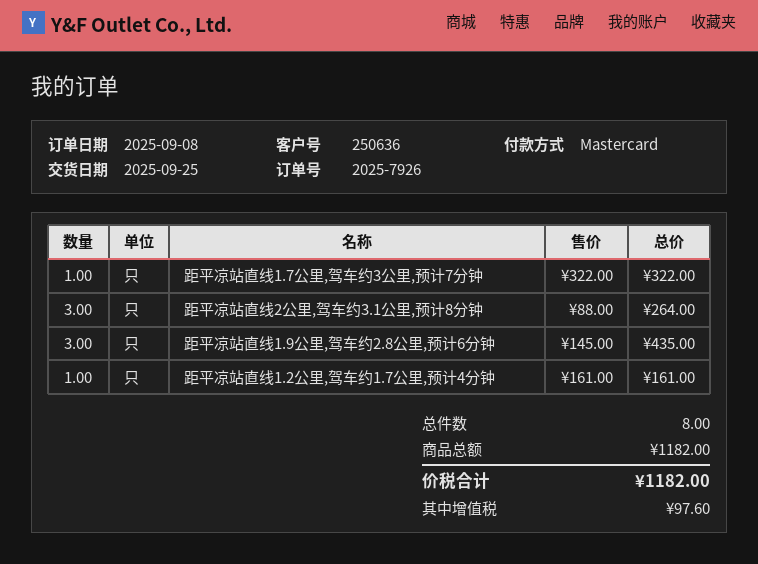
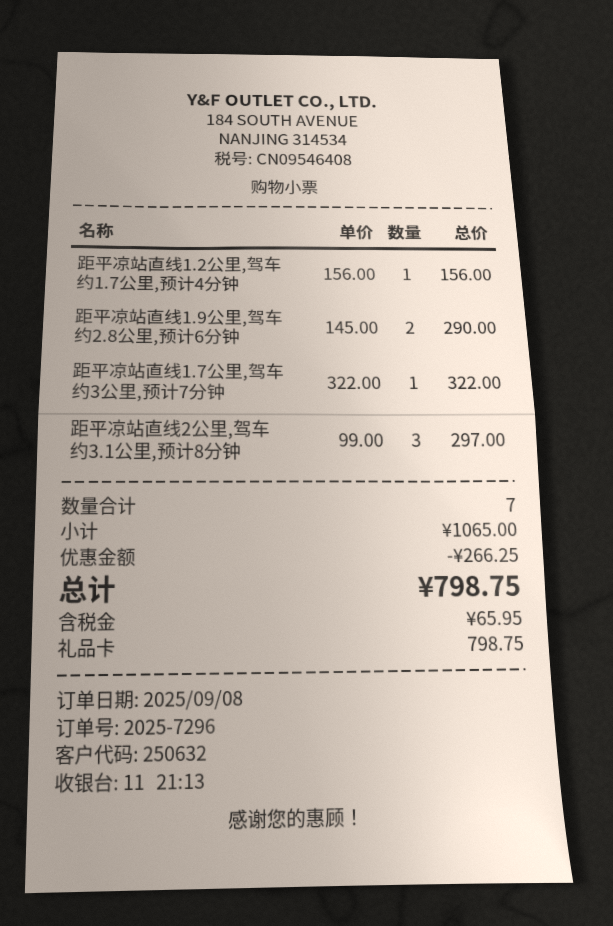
order number: 2025-7926 -> 2025-7296
customer number: 250636 -> 250632
payment method: Mastercard -> gift card
距平凉站直线2公里,驾车约3.1公里,预计8分钟: 3 x 88.00 = 264.00 -> 3 x 99.00 = 297.00
距平凉站直线1.9公里,驾车约2.8公里,预计6分钟: 3 x 145.00 = 435.00 -> 2 x 145.00 = 290.00
距平凉站直线1.2公里,驾车约1.7公里,预计4分钟: 1 x 161.00 = 161.00 -> 1 x 156.00 = 156.00
total quantity: 8 -> 7
subtotal: 1182.00 -> 1065.00
discount: none -> 266.25
tax: 97.60 -> 65.95
total: 1182.00 -> 798.75

